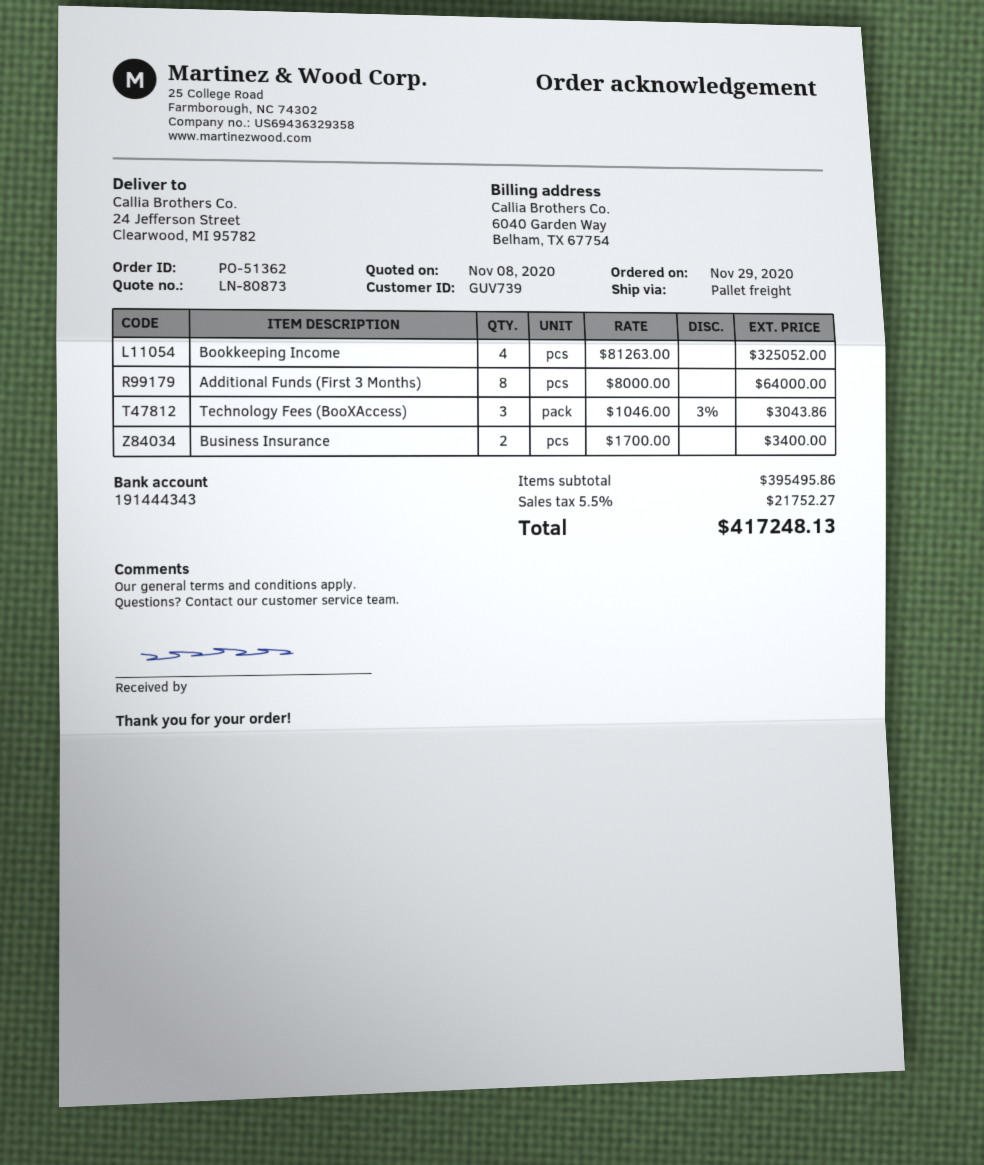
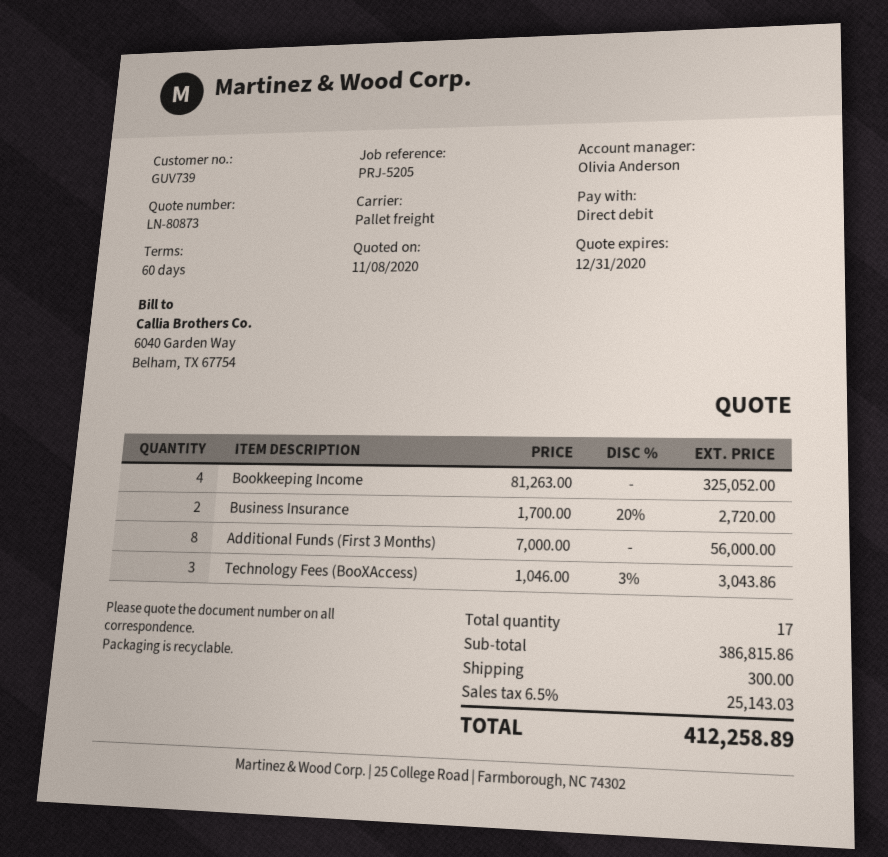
Additional Funds (First 3 Months): 8 x 8000.00 = 64000.00 -> 8 x 7000.00 = 56000.00
Business Insurance: 2 x 1700.00 = 3400.00 -> 2 x 1700.00 - 20% = 2720.00
subtotal: 395495.86 -> 386815.86
shipping: none -> 300.00
tax: 5.5% = 21752.27 -> 6.5% = 25143.03
total: 417248.13 -> 412258.89

